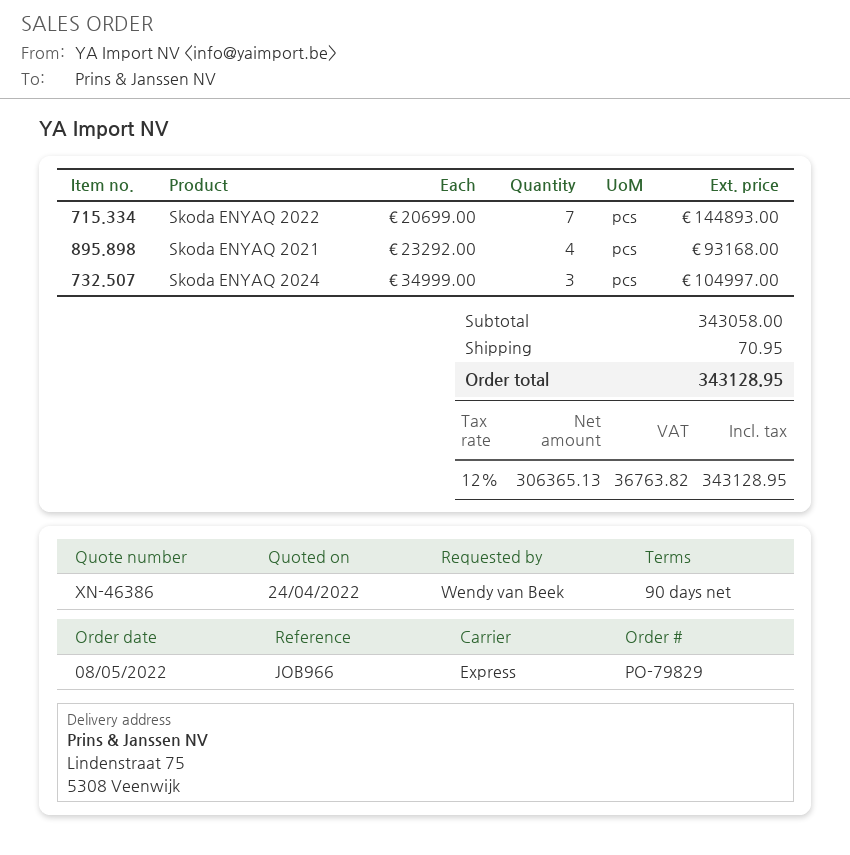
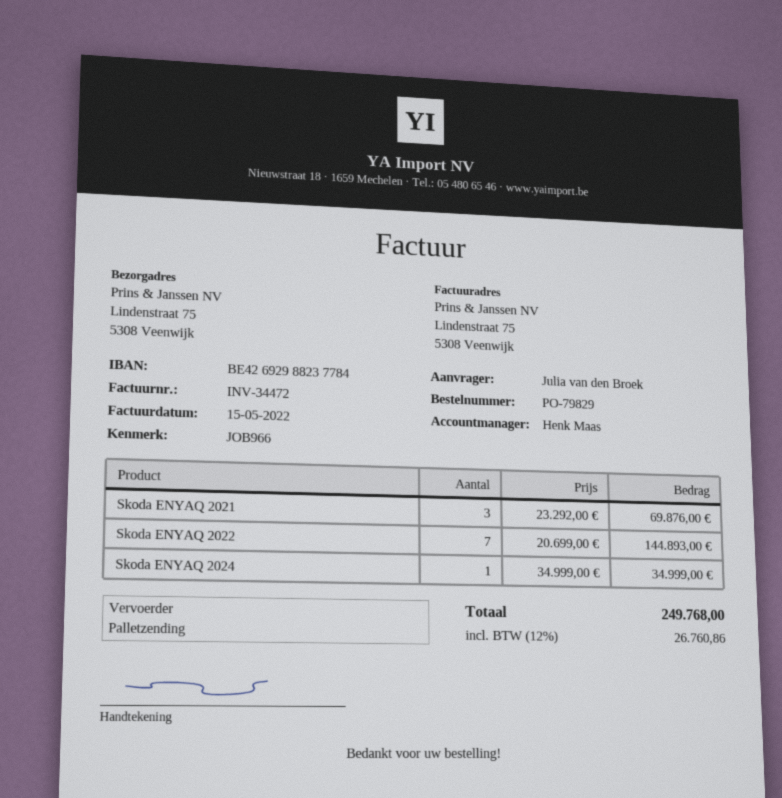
ordered by: Wendy van Beek -> Julia van den Broek
shipping method: express -> pallet freight
Skoda ENYAQ 2021: 4 x 23292.00 = 93168.00 -> 3 x 23292.00 = 69876.00
Skoda ENYAQ 2024: 3 x 34999.00 = 104997.00 -> 1 x 34999.00 = 34999.00
shipping: 70.95 -> none
tax: 12% = 36763.82 -> 12% = 26760.86
total: 343128.95 -> 249768.00

